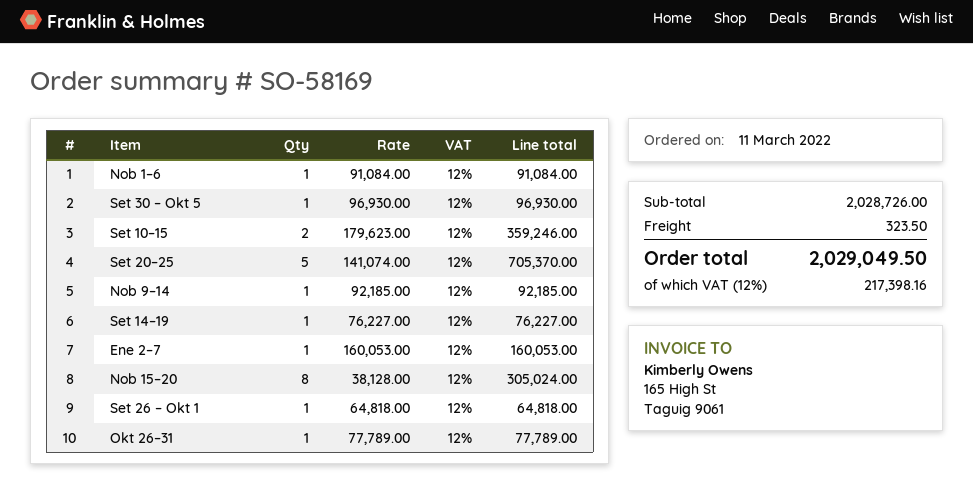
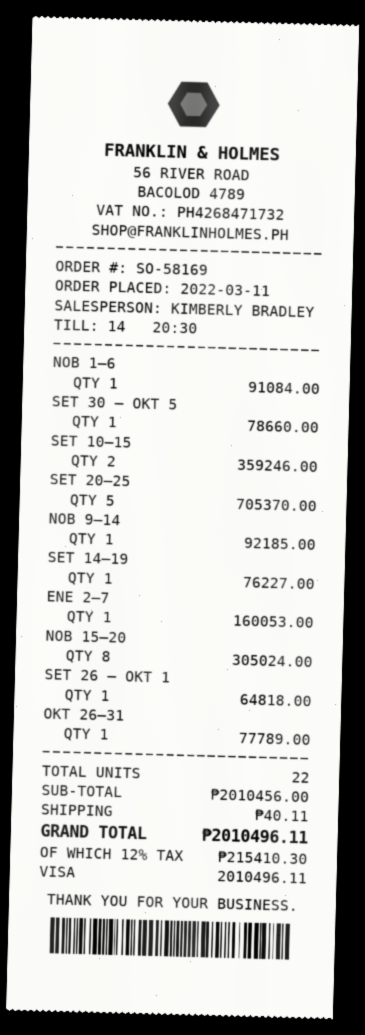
Set 30 – Okt 5: 1 for 96930.00 -> 1 for 78660.00
subtotal: 2028726.00 -> 2010456.00
shipping: 323.50 -> 40.11
tax: 12% = 217398.16 -> 12% = 215410.30
total: 2029049.50 -> 2010496.11

